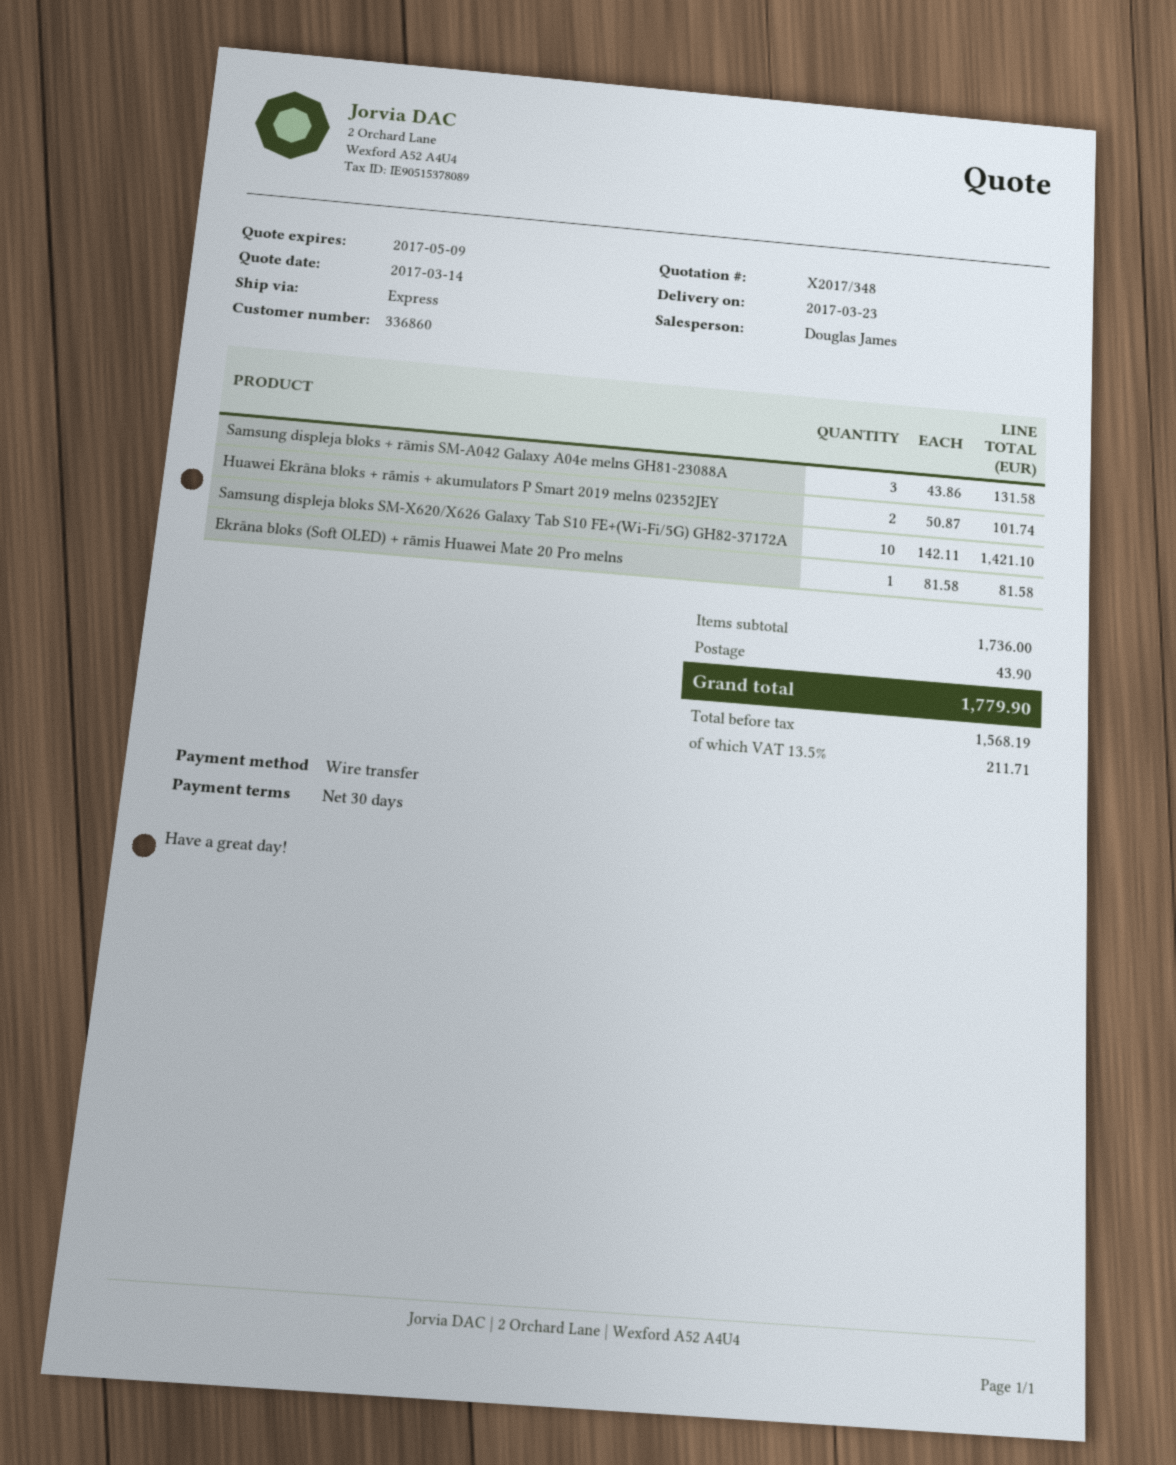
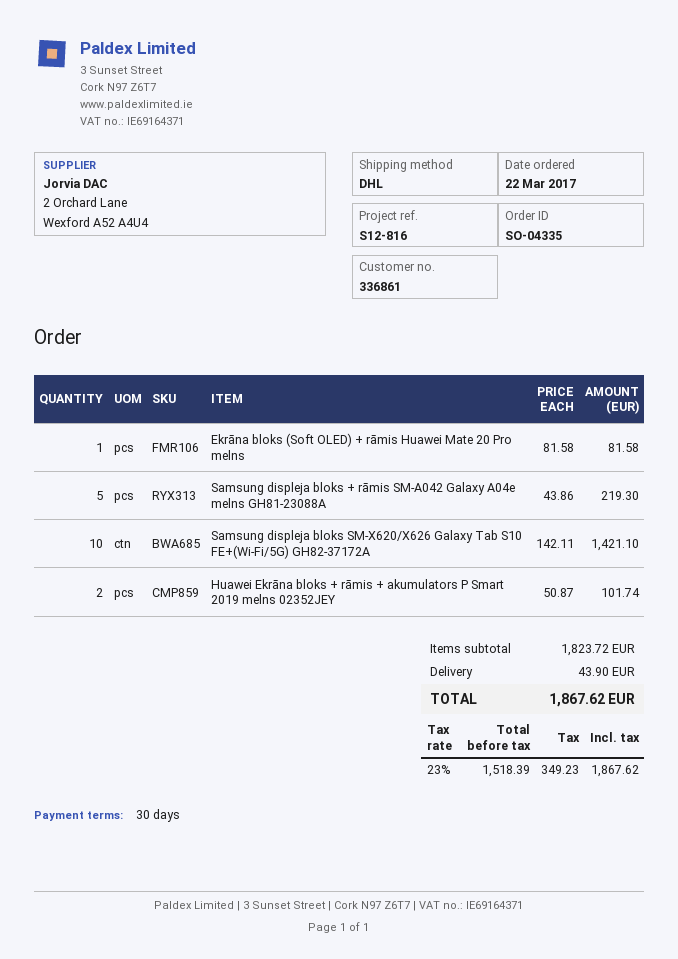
customer number: 336860 -> 336861
shipping method: express -> DHL
Samsung displeja bloks + rāmis SM-A042 Galaxy A04e melns GH81-23088A: 3 x 43.86 = 131.58 -> 5 x 43.86 = 219.30
subtotal: 1736.00 -> 1823.72
net: 1568.19 -> 1518.39
tax: 13.5% = 211.71 -> 23% = 349.23
total: 1779.90 -> 1867.62

